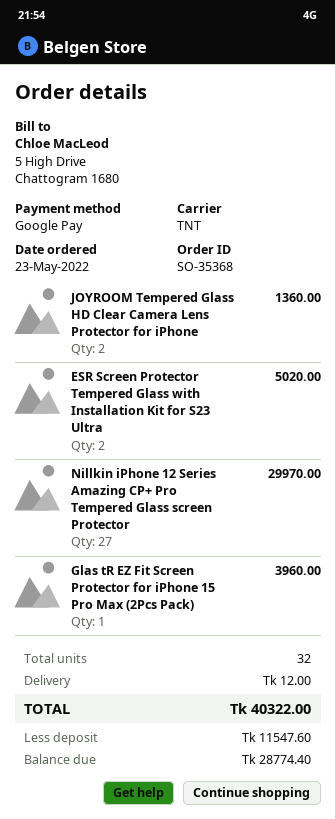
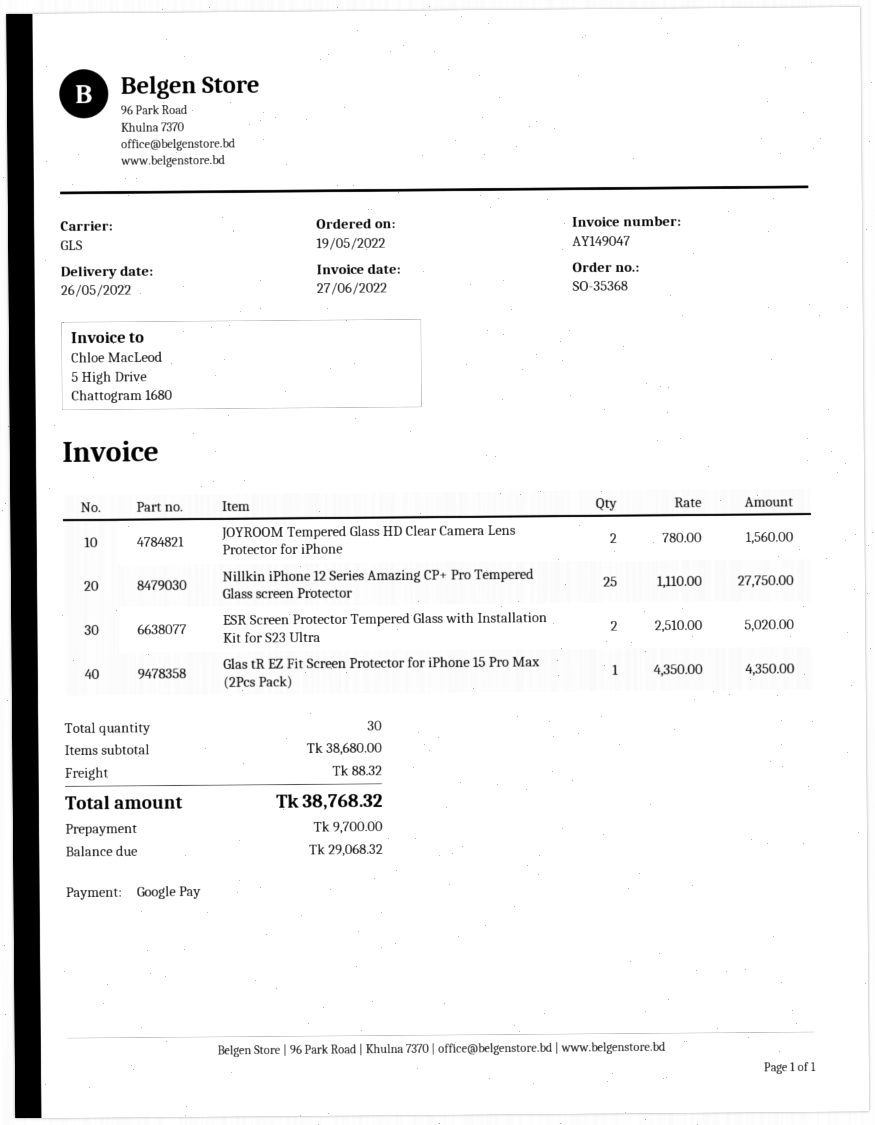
order date: 2022-05-23 -> 2022-05-19
shipping method: TNT -> GLS
JOYROOM Tempered Glass HD Clear Camera Lens Protector for iPhone: 2 for 1360.00 -> 2 for 1560.00
Nillkin iPhone 12 Series Amazing CP+ Pro Tempered Glass screen Protector: 27 for 29970.00 -> 25 for 27750.00
Glas tR EZ Fit Screen Protector for iPhone 15 Pro Max (2Pcs Pack): 1 for 3960.00 -> 1 for 4350.00
total quantity: 32 -> 30
shipping: 12.00 -> 88.32
total: 40322.00 -> 38768.32
deposit: 11547.60 -> 9700.00
balance: 28774.40 -> 29068.32

